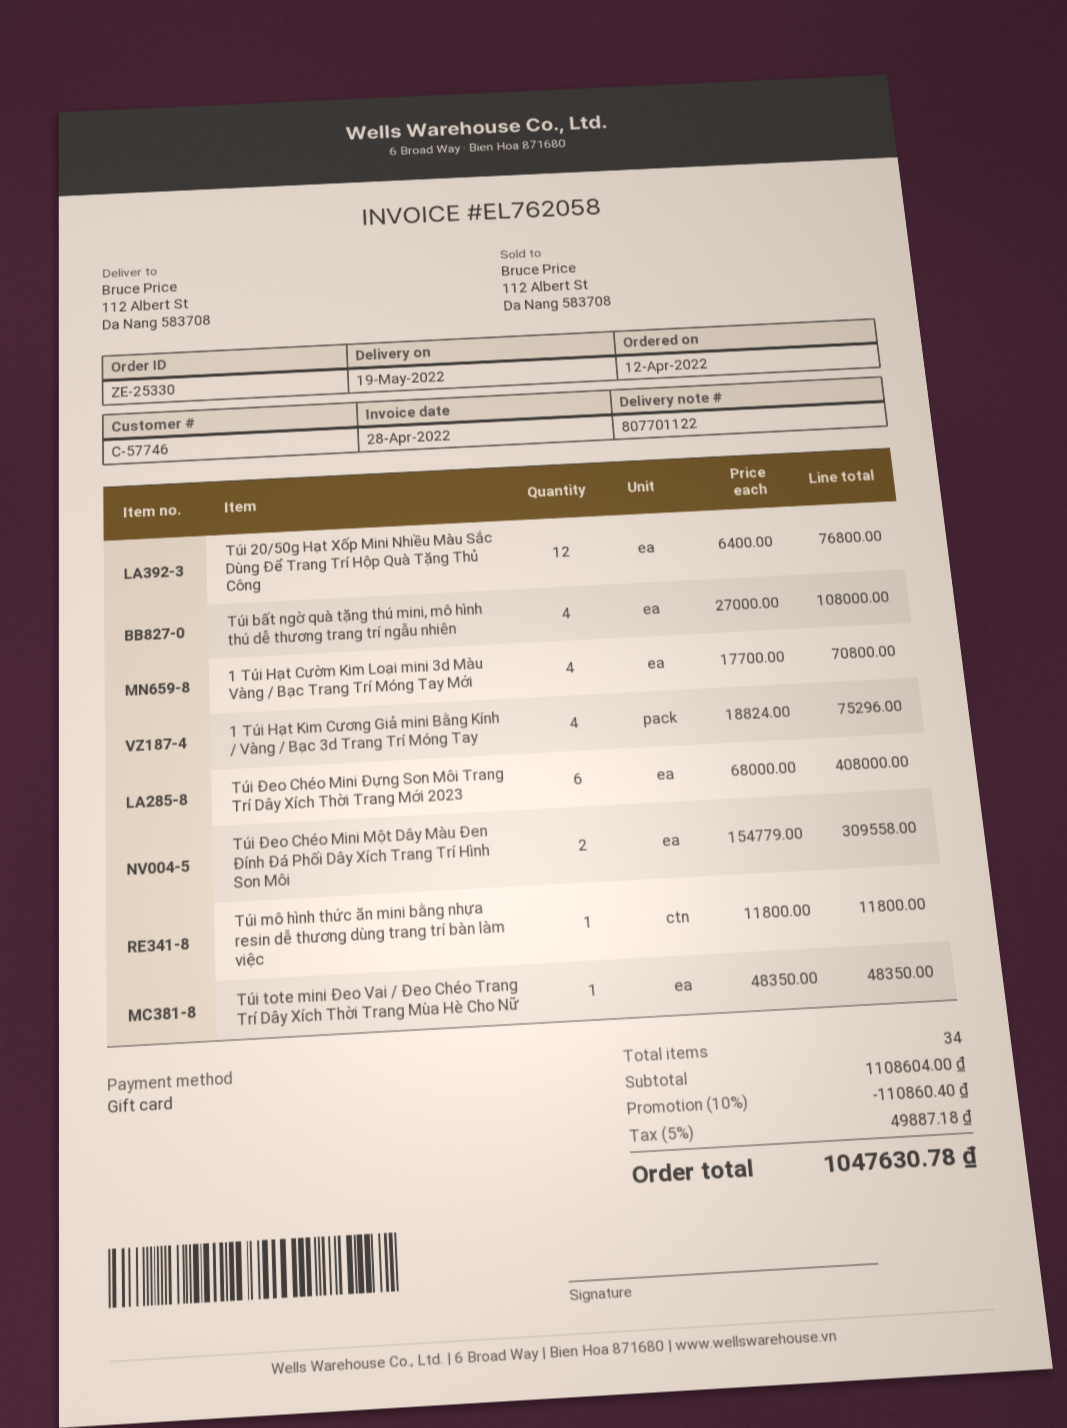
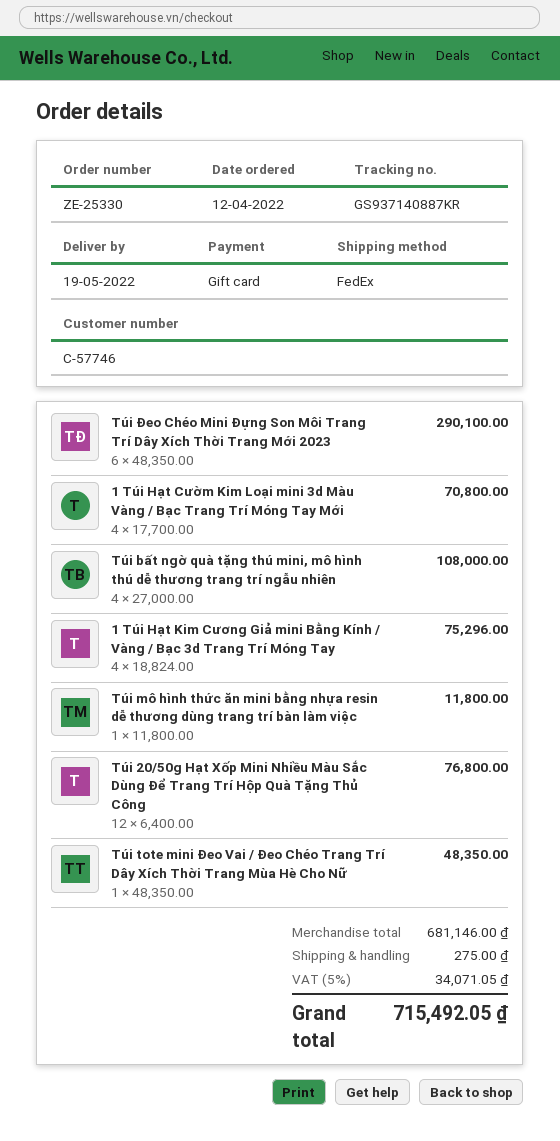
Túi Đeo Chéo Mini Đựng Son Môi Trang Trí Dây Xích Thời Trang Mới 2023: 6 x 68000.00 = 408000.00 -> 6 x 48350.00 = 290100.00
Túi Đeo Chéo Mini Một Dây Màu Đen Đính Đá Phối Dây Xích Trang Trí Hình Son Môi: 2 x 154779.00 = 309558.00 -> none
subtotal: 1108604.00 -> 681146.00
discount: 10% = 110860.40 -> none
shipping: none -> 275.00
tax: 5% = 49887.18 -> 5% = 34071.05
total: 1047630.78 -> 715492.05

